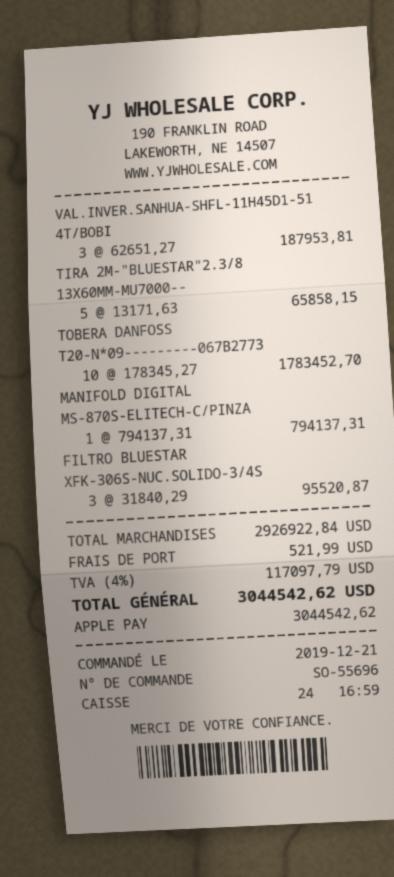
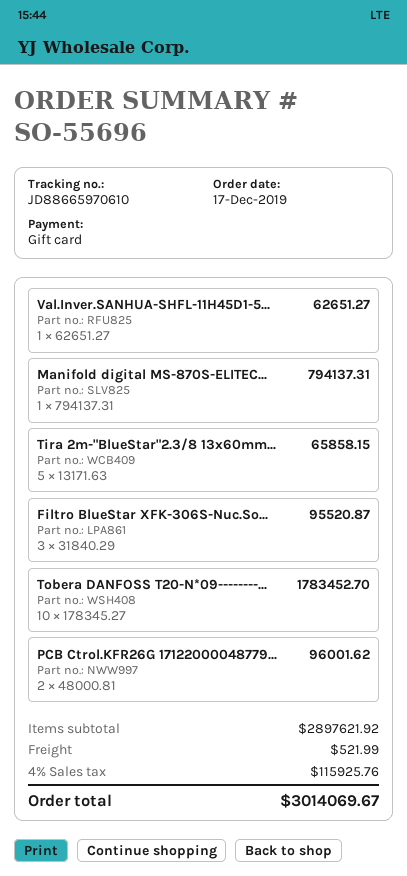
order date: 2019-12-21 -> 2019-12-17
payment method: Apple Pay -> gift card
VAL.INVER.SANHUA-SHFL-11H45D1-51 4T/BOBI: 3 x 62651.27 = 187953.81 -> 1 x 62651.27 = 62651.27
PCB Ctrol.KFR26G 17122000048779...: none -> 2 x 48000.81 = 96001.62
subtotal: 2926922.84 -> 2897621.92
tax: 4% = 117097.79 -> 4% = 115925.76
total: 3044542.62 -> 3014069.67

